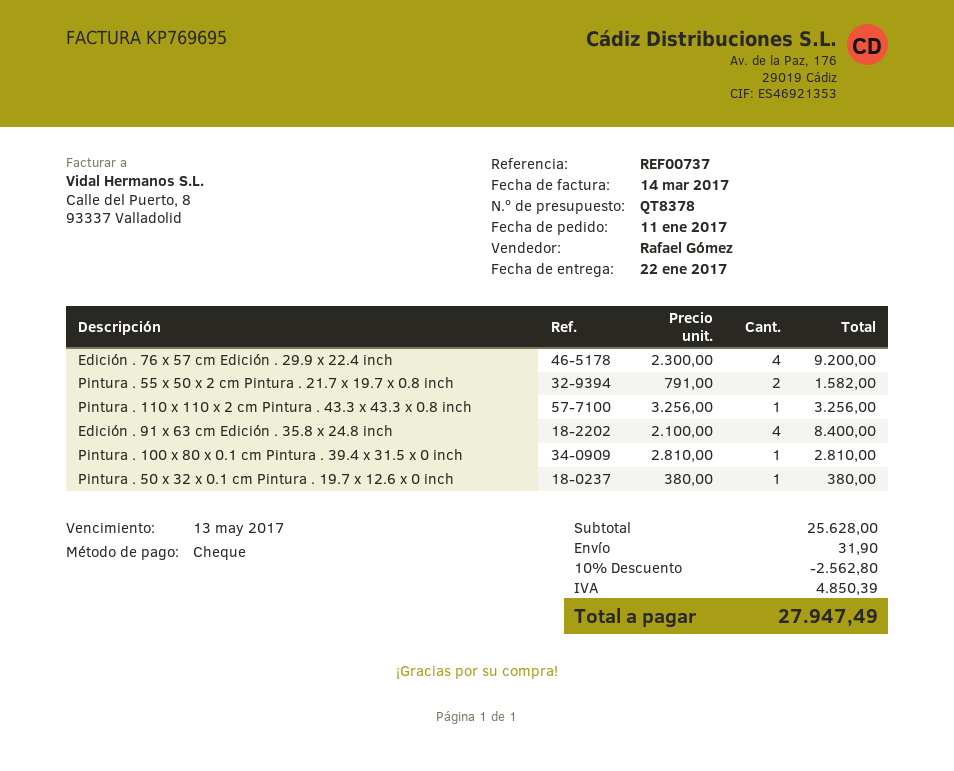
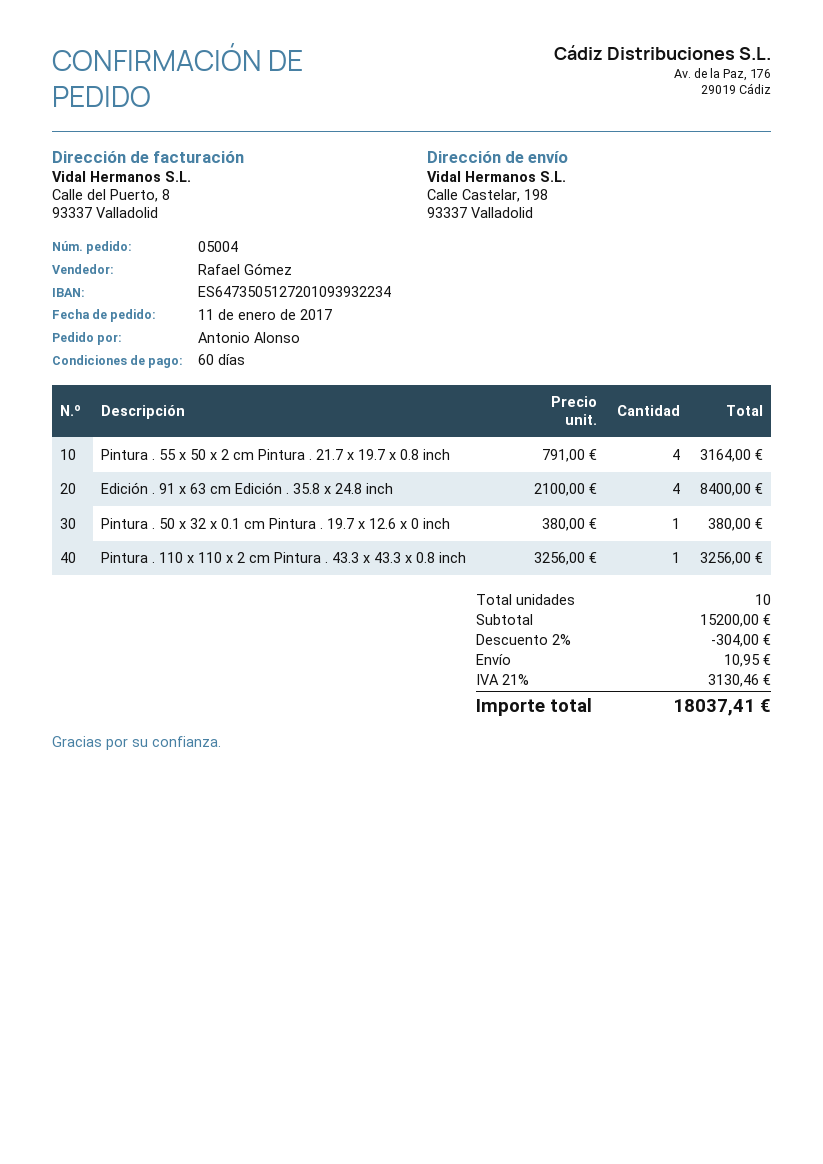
Edición . 76 x 57 cm Edición . 29.9 x 22.4 inch: 4 x 2300.00 = 9200.00 -> none
Pintura . 55 x 50 x 2 cm Pintura . 21.7 x 19.7 x 0.8 inch: 2 x 791.00 = 1582.00 -> 4 x 791.00 = 3164.00
Pintura . 100 x 80 x 0.1 cm Pintura . 39.4 x 31.5 x 0 inch: 1 x 2810.00 = 2810.00 -> none
subtotal: 25628.00 -> 15200.00
discount: 10% = 2562.80 -> 2% = 304.00
shipping: 31.90 -> 10.95
tax: 4850.39 -> 3130.46
total: 27947.49 -> 18037.41

